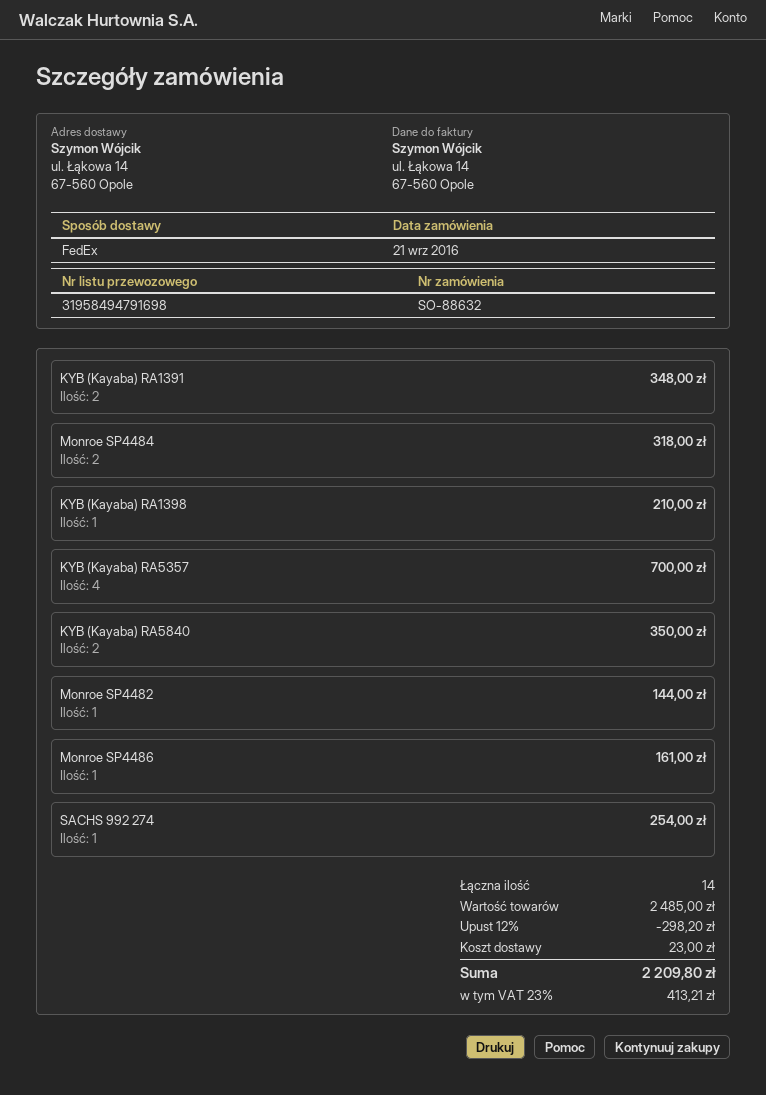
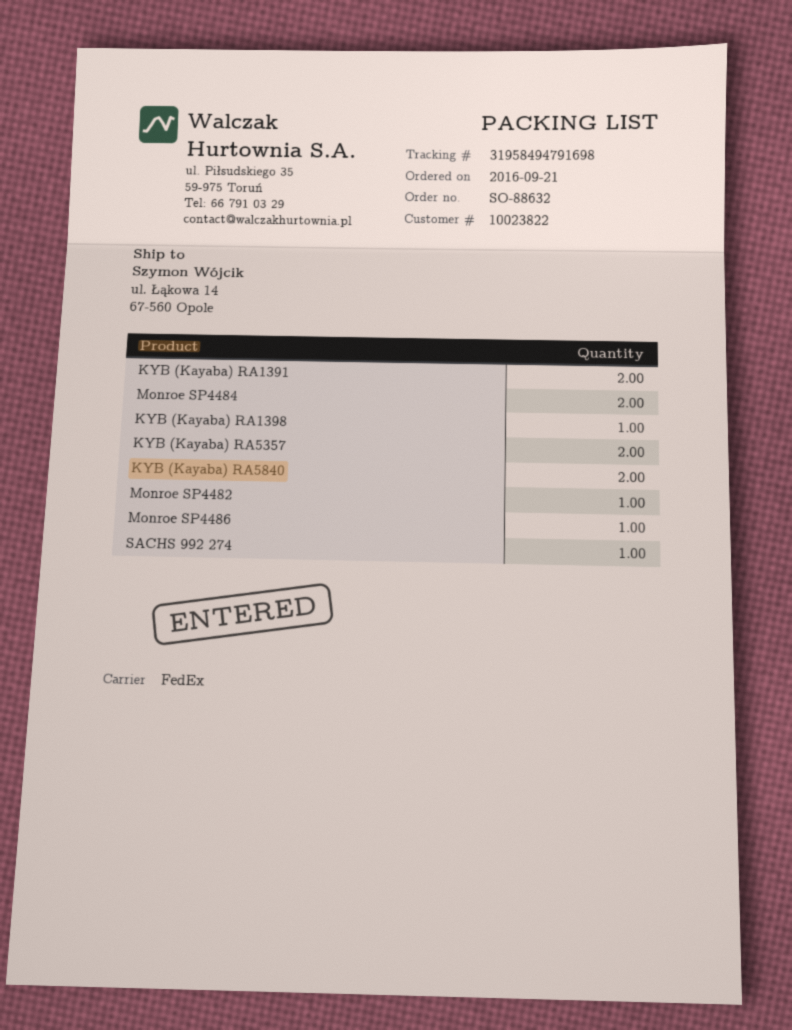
KYB (Kayaba) RA5357: 4 -> 2

